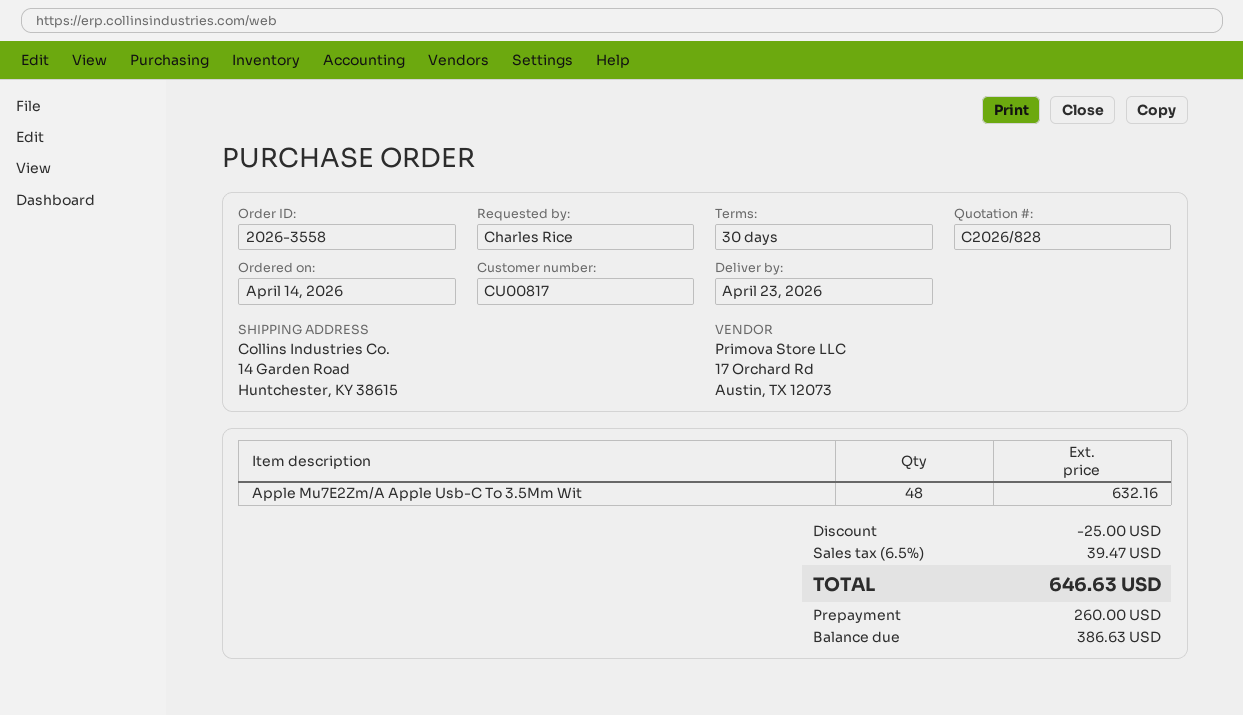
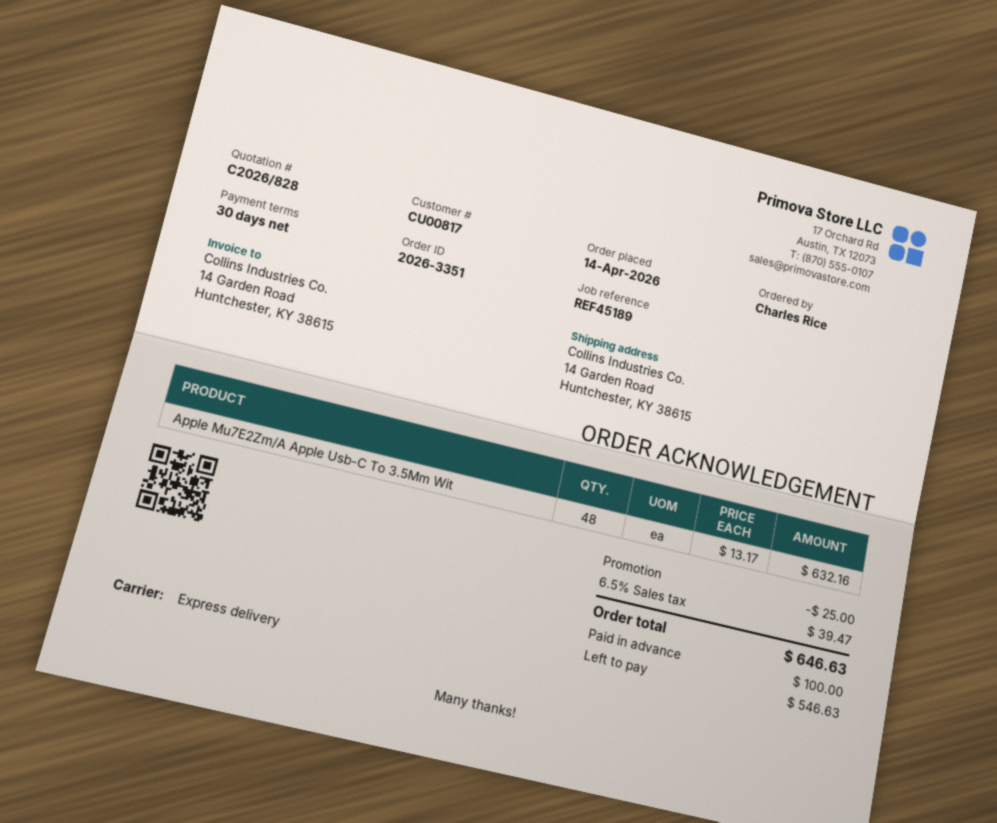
order number: 2026-3558 -> 2026-3351
deposit: 260.00 -> 100.00
balance: 386.63 -> 546.63

